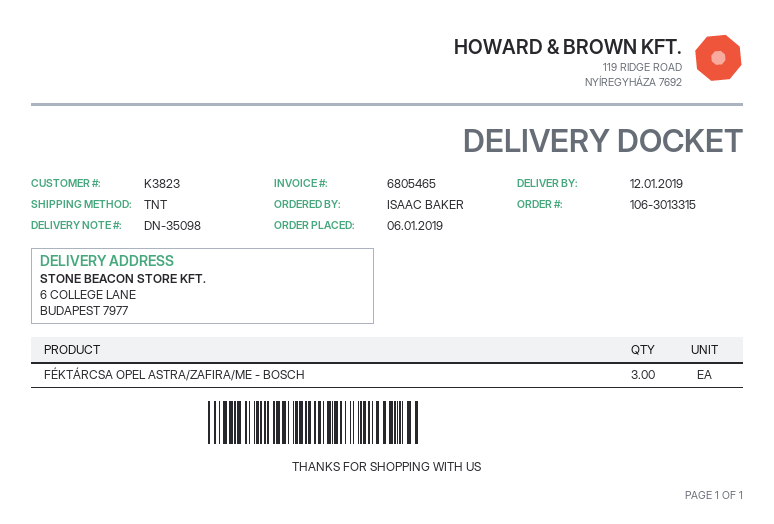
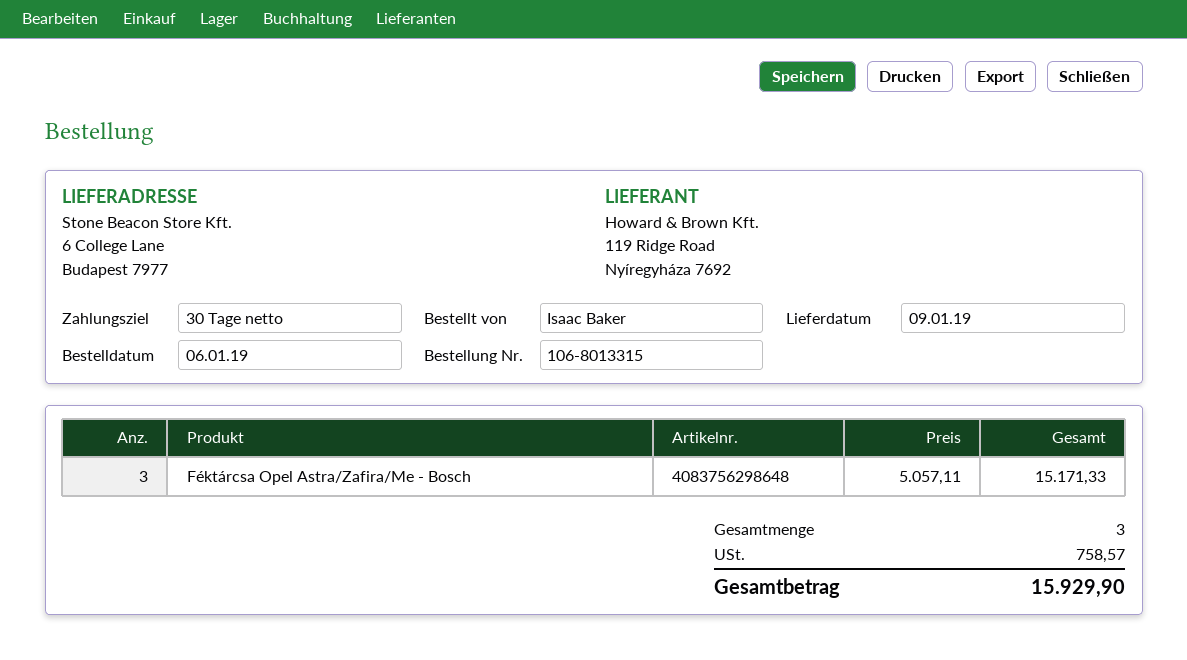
order number: 106-3013315 -> 106-8013315
delivery date: 2019-01-12 -> 2019-01-09

